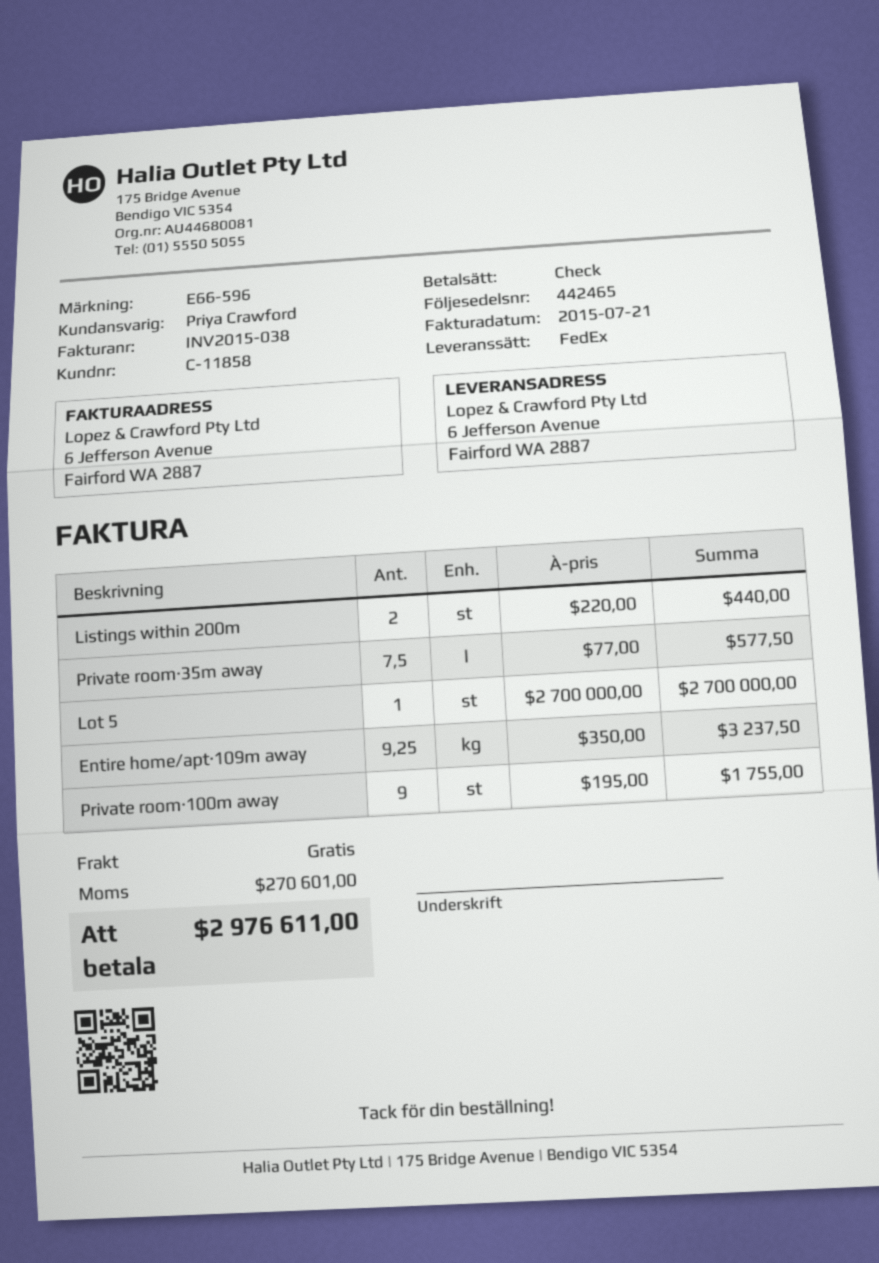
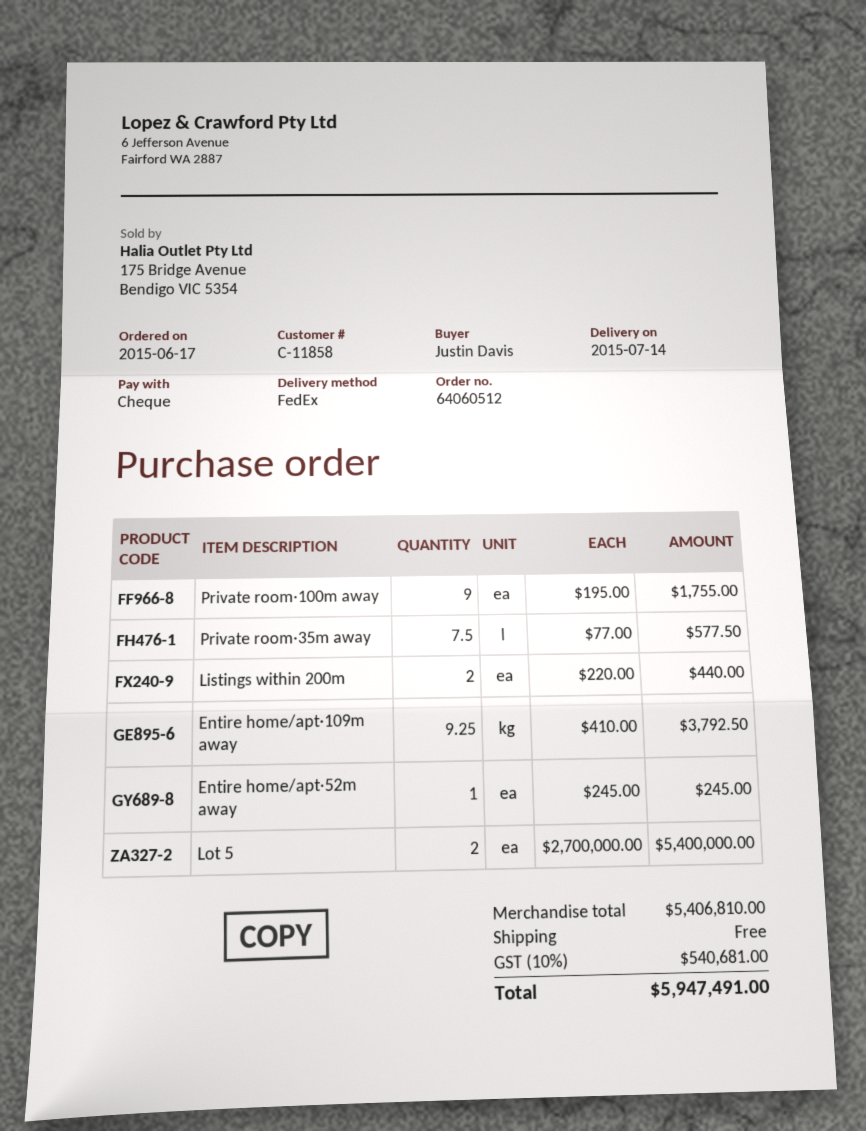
Lot 5: 1 x 2700000.00 = 2700000.00 -> 2 x 2700000.00 = 5400000.00
Entire home/apt·109m away: 9.25 x 350.00 = 3237.50 -> 9.25 x 410.00 = 3792.50
Entire home/apt·52m away: none -> 1 x 245.00 = 245.00
tax: 270601.00 -> 540681.00
total: 2976611.00 -> 5947491.00

